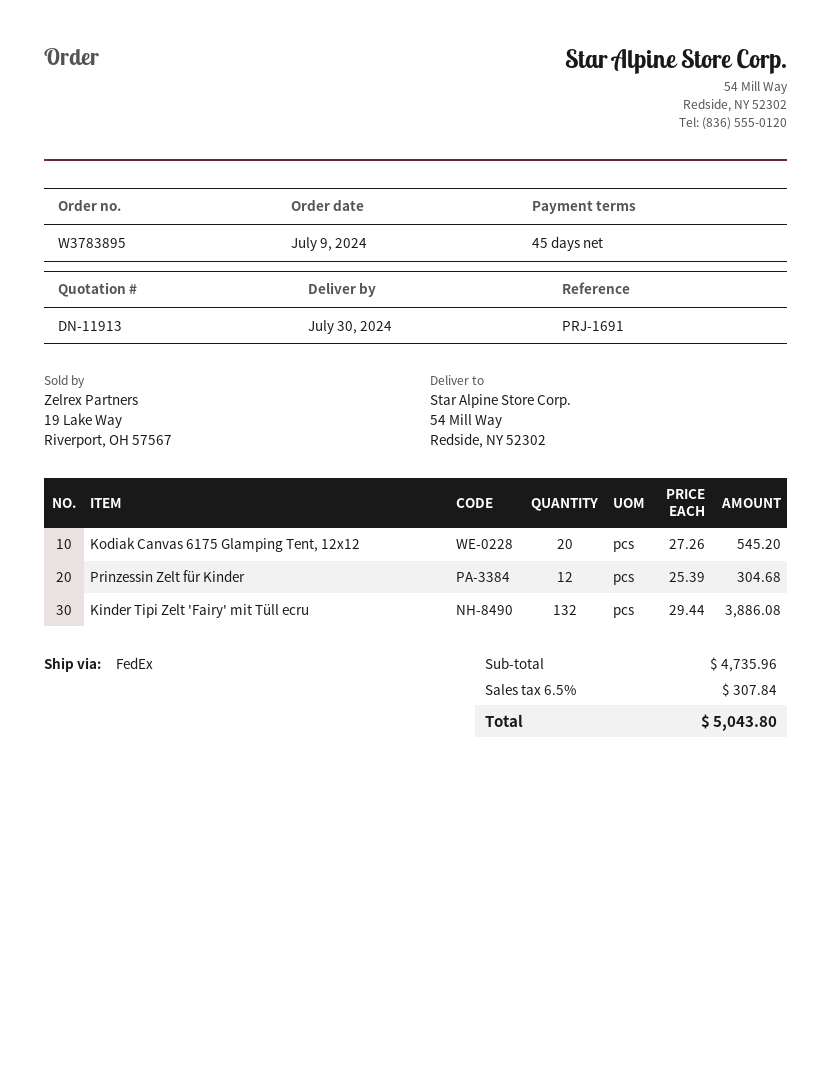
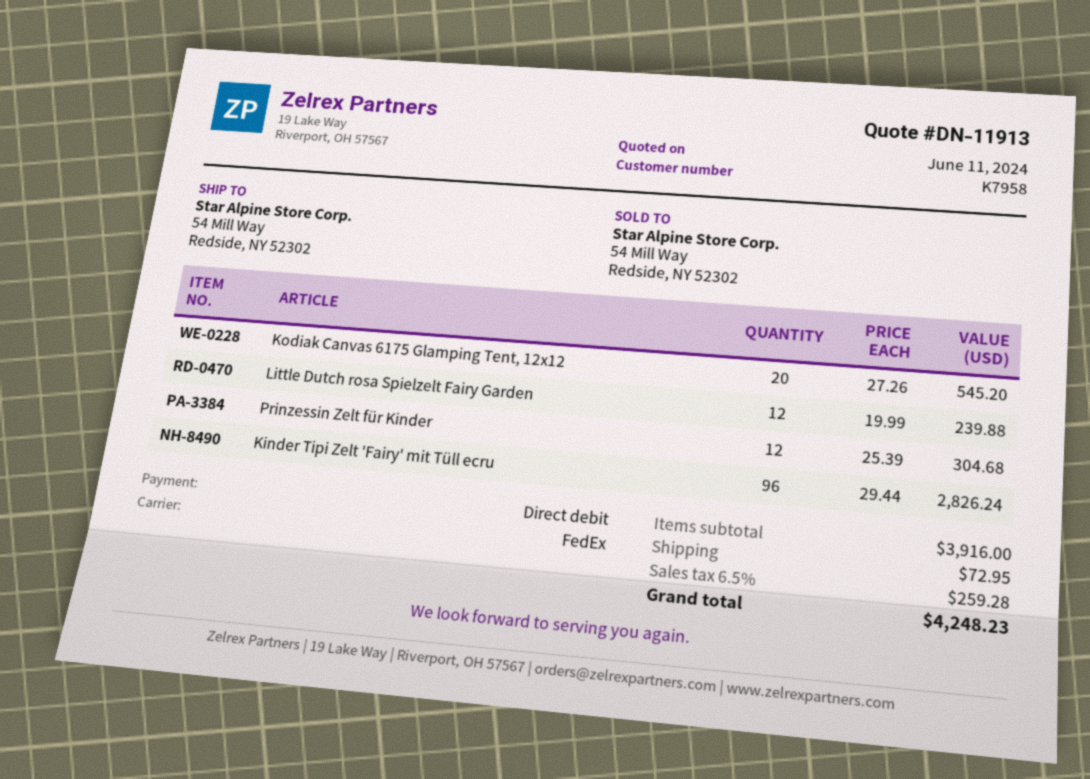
Kinder Tipi Zelt 'Fairy' mit Tüll ecru: 132 x 29.44 = 3886.08 -> 96 x 29.44 = 2826.24
Little Dutch rosa Spielzelt Fairy Garden: none -> 12 x 19.99 = 239.88
subtotal: 4735.96 -> 3916.00
shipping: none -> 72.95
tax: 6.5% = 307.84 -> 6.5% = 259.28
total: 5043.80 -> 4248.23

